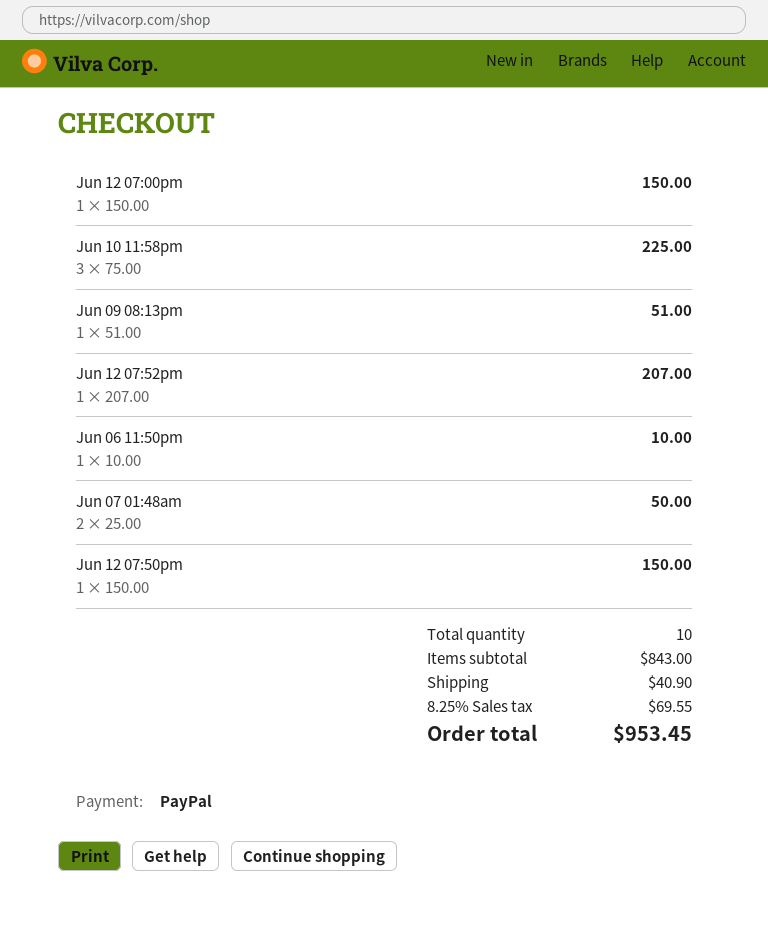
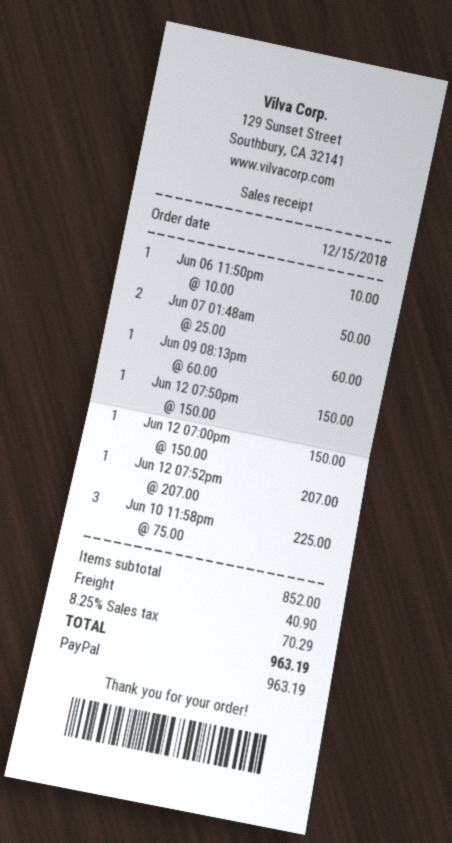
Jun 09 08:13pm: 1 x 51.00 = 51.00 -> 1 x 60.00 = 60.00
subtotal: 843.00 -> 852.00
tax: 8.25% = 69.55 -> 8.25% = 70.29
total: 953.45 -> 963.19

